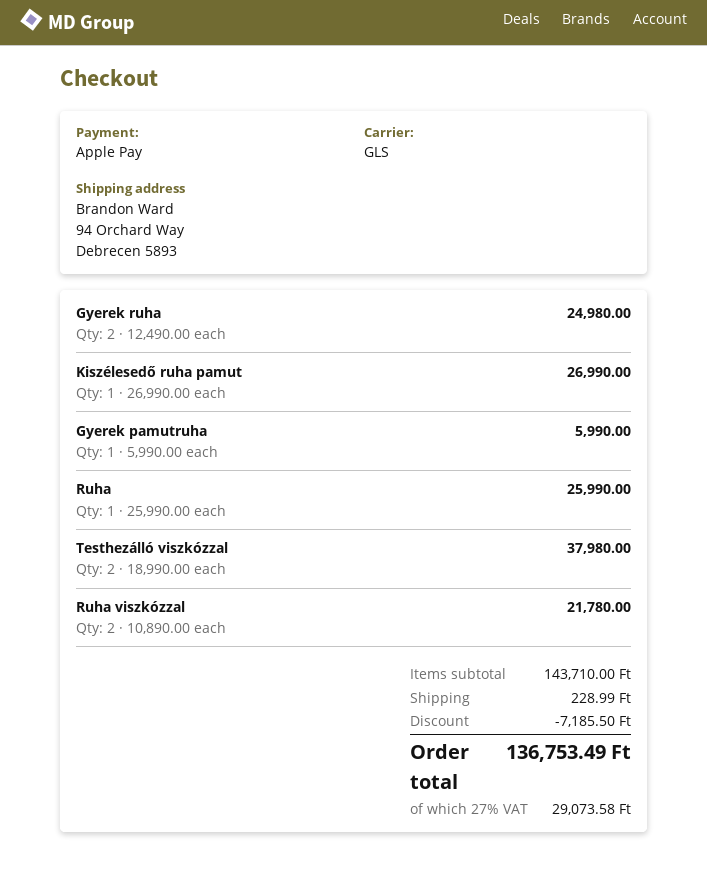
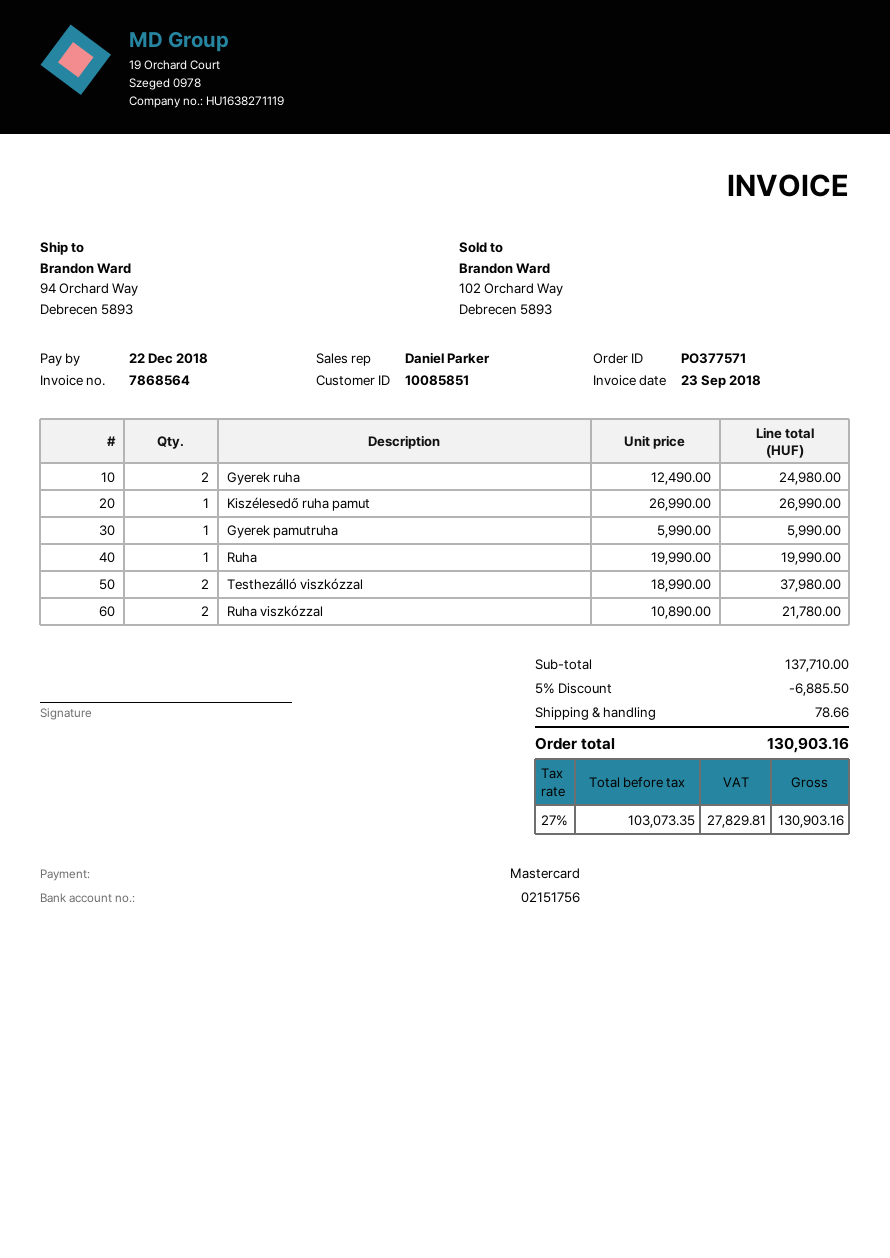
payment method: Apple Pay -> Mastercard
Ruha: 1 x 25990.00 = 25990.00 -> 1 x 19990.00 = 19990.00
subtotal: 143710.00 -> 137710.00
discount: 7185.50 -> 6885.50
shipping: 228.99 -> 78.66
tax: 27% = 29073.58 -> 27% = 27829.81
total: 136753.49 -> 130903.16

